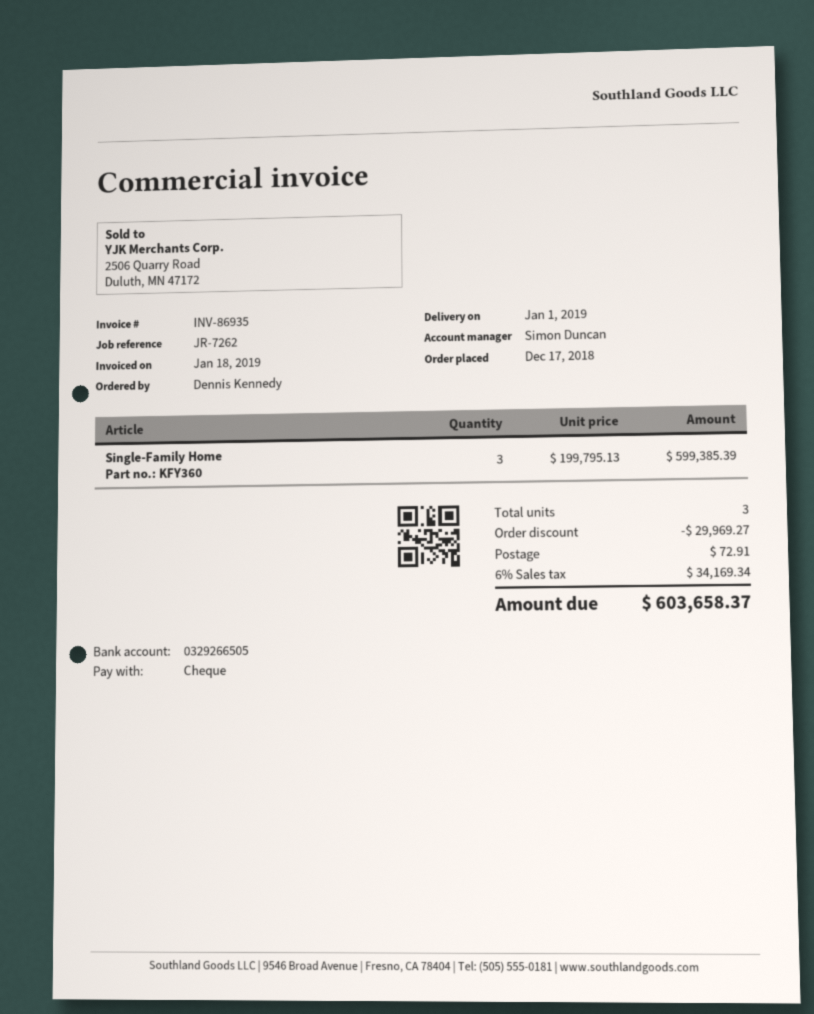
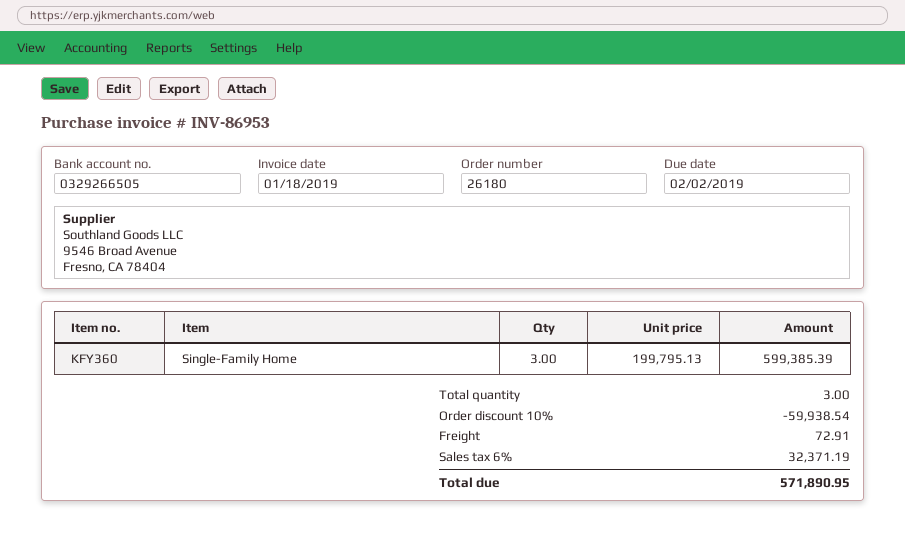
invoice number: INV-86935 -> INV-86953
discount: 29969.27 -> 59938.54
tax: 6% = 34169.34 -> 6% = 32371.19
total: 603658.37 -> 571890.95

